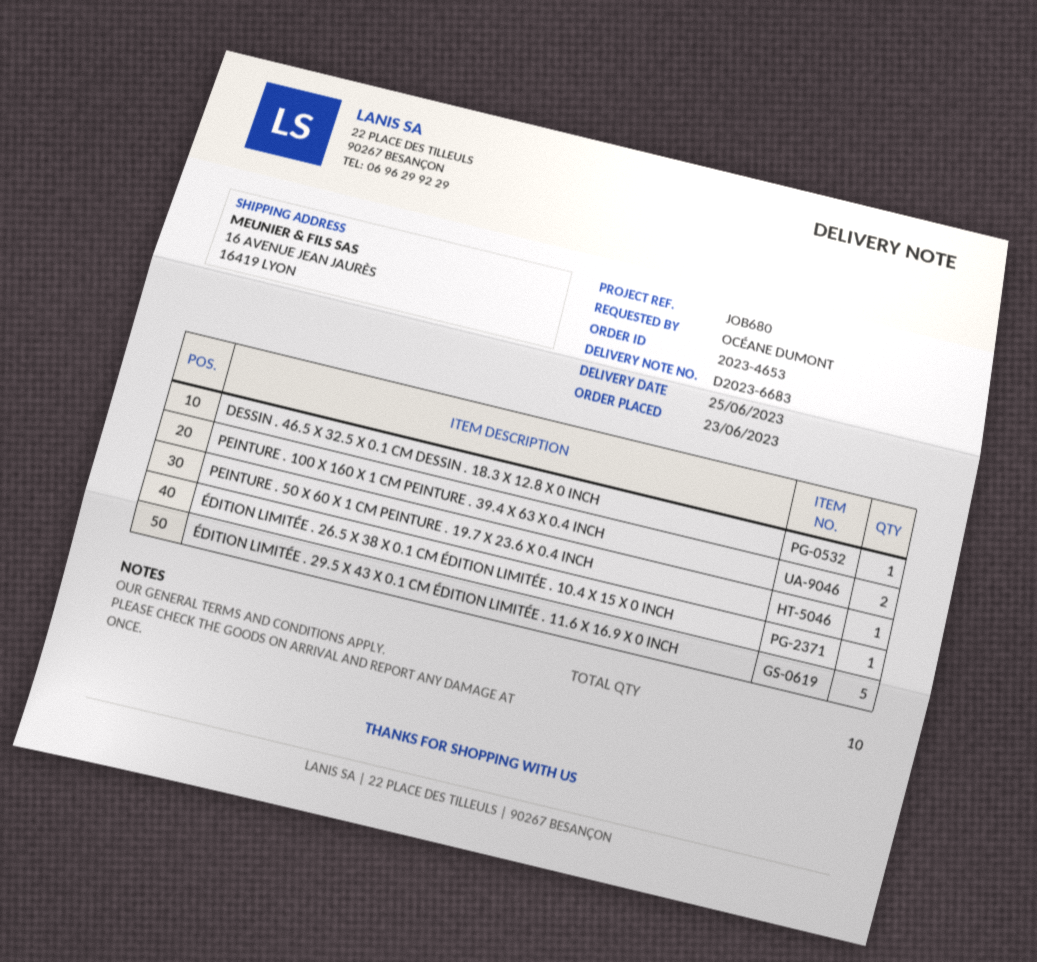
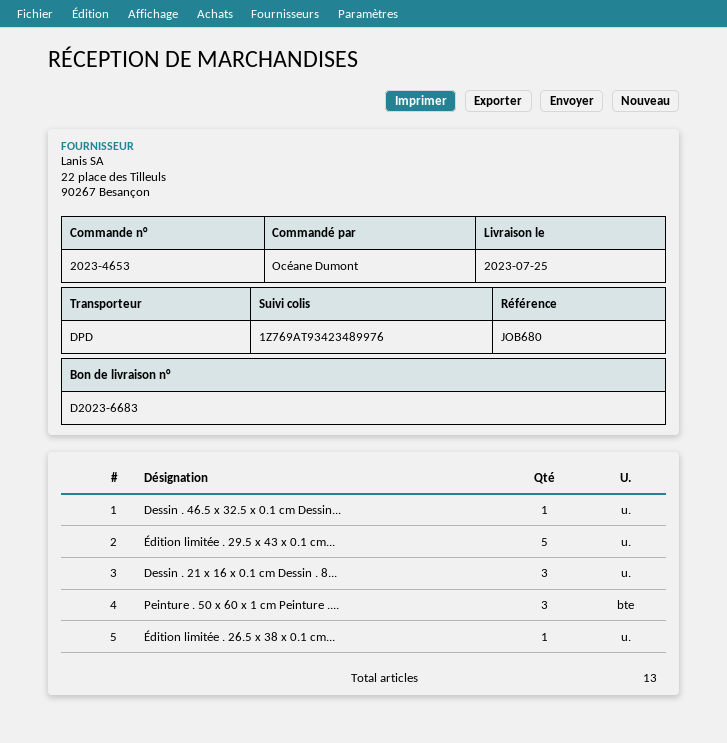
delivery date: 2023-06-25 -> 2023-07-25
PEINTURE . 100 X 160 X 1 CM PEINTURE . 39.4 X 63 X 0.4 INCH: 2 -> none
PEINTURE . 50 X 60 X 1 CM PEINTURE . 19.7 X 23.6 X 0.4 INCH: 1 -> 3
Dessin . 21 x 16 x 0.1 cm Dessin . 8...: none -> 3
total quantity: 10 -> 13

